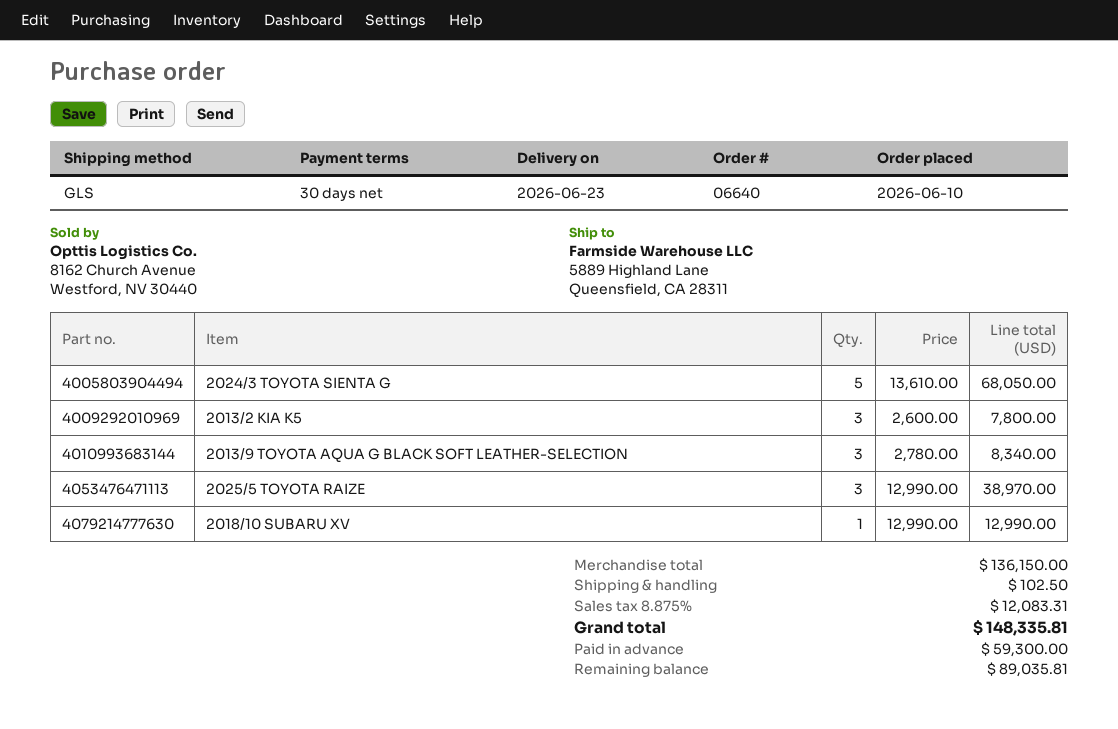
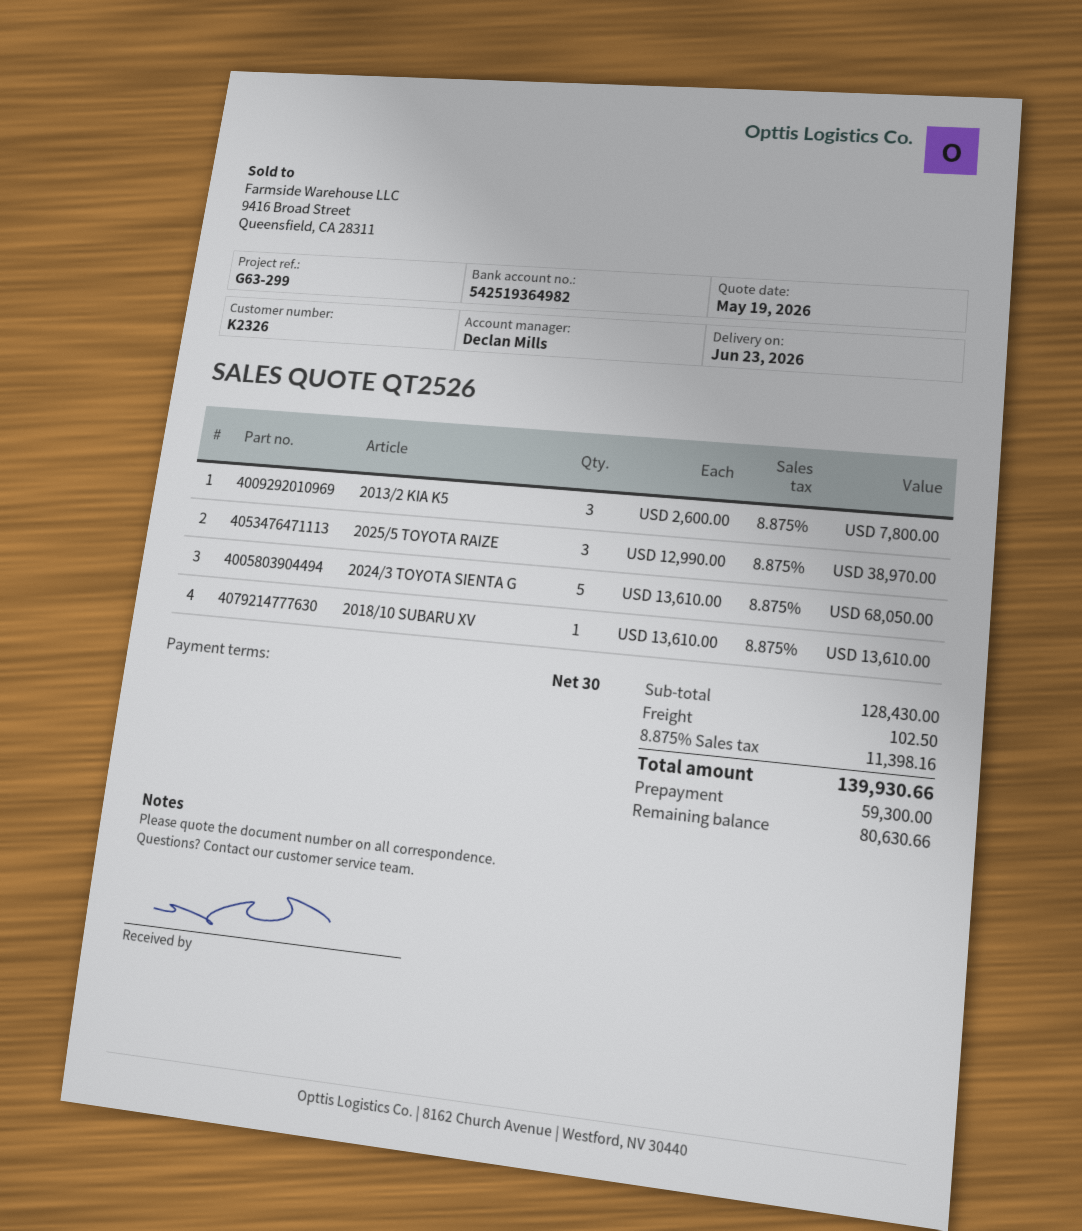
2013/9 TOYOTA AQUA G BLACK SOFT LEATHER-SELECTION: 3 x 2780.00 = 8340.00 -> none
2018/10 SUBARU XV: 1 x 12990.00 = 12990.00 -> 1 x 13610.00 = 13610.00
subtotal: 136150.00 -> 128430.00
tax: 8.875% = 12083.31 -> 8.875% = 11398.16
total: 148335.81 -> 139930.66
balance: 89035.81 -> 80630.66

